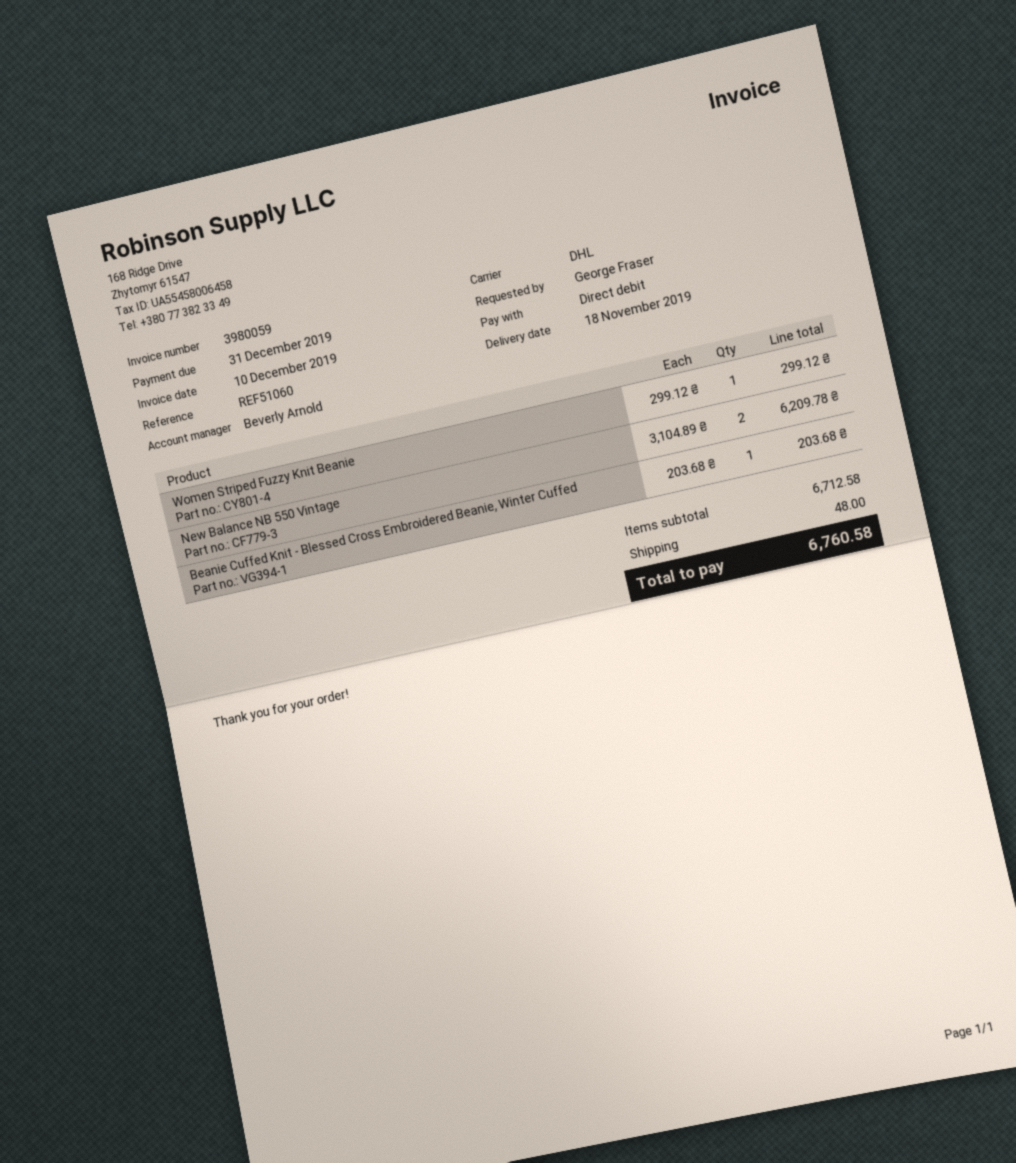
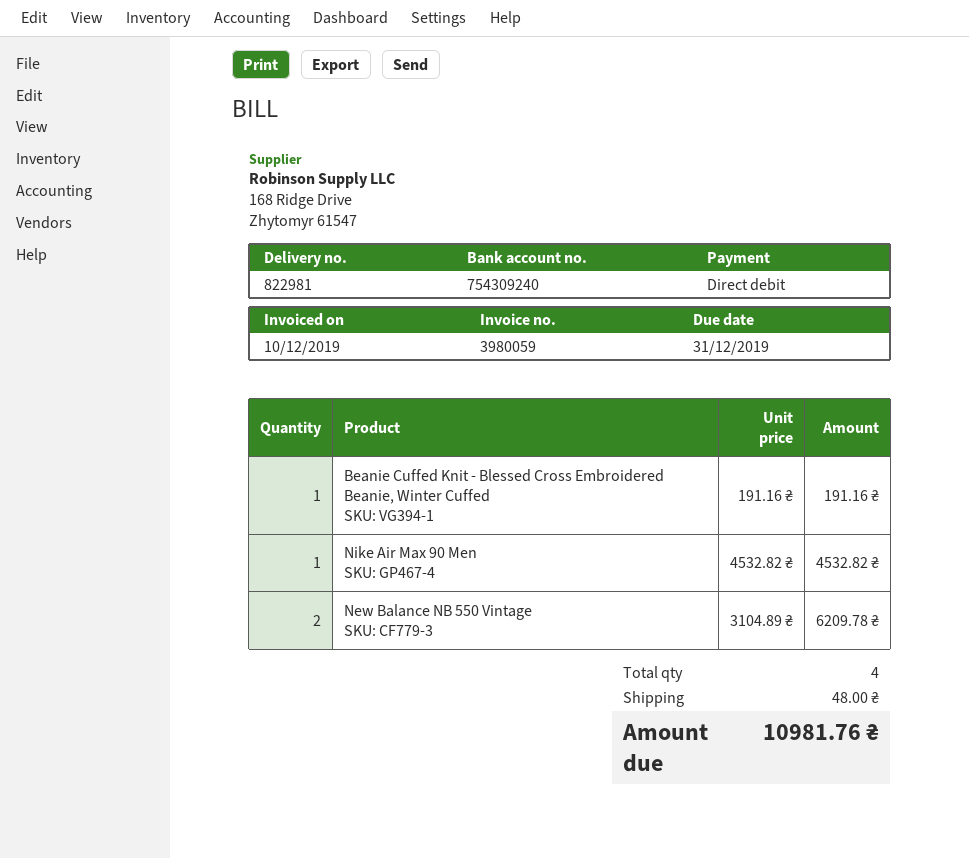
Women Striped Fuzzy Knit Beanie: 1 x 299.12 = 299.12 -> none
Beanie Cuffed Knit - Blessed Cross Embroidered Beanie, Winter Cuffed: 1 x 203.68 = 203.68 -> 1 x 191.16 = 191.16
Nike Air Max 90 Men: none -> 1 x 4532.82 = 4532.82
total: 6760.58 -> 10981.76

